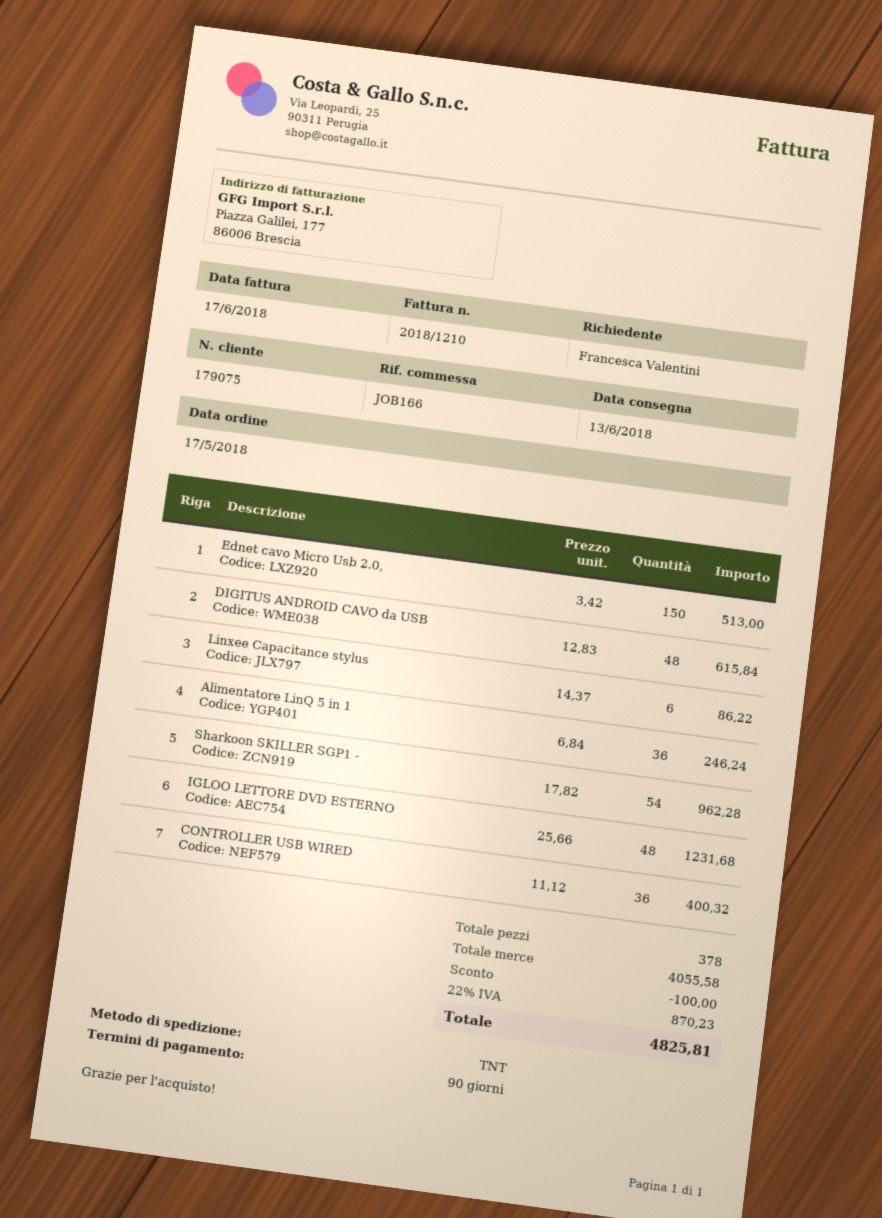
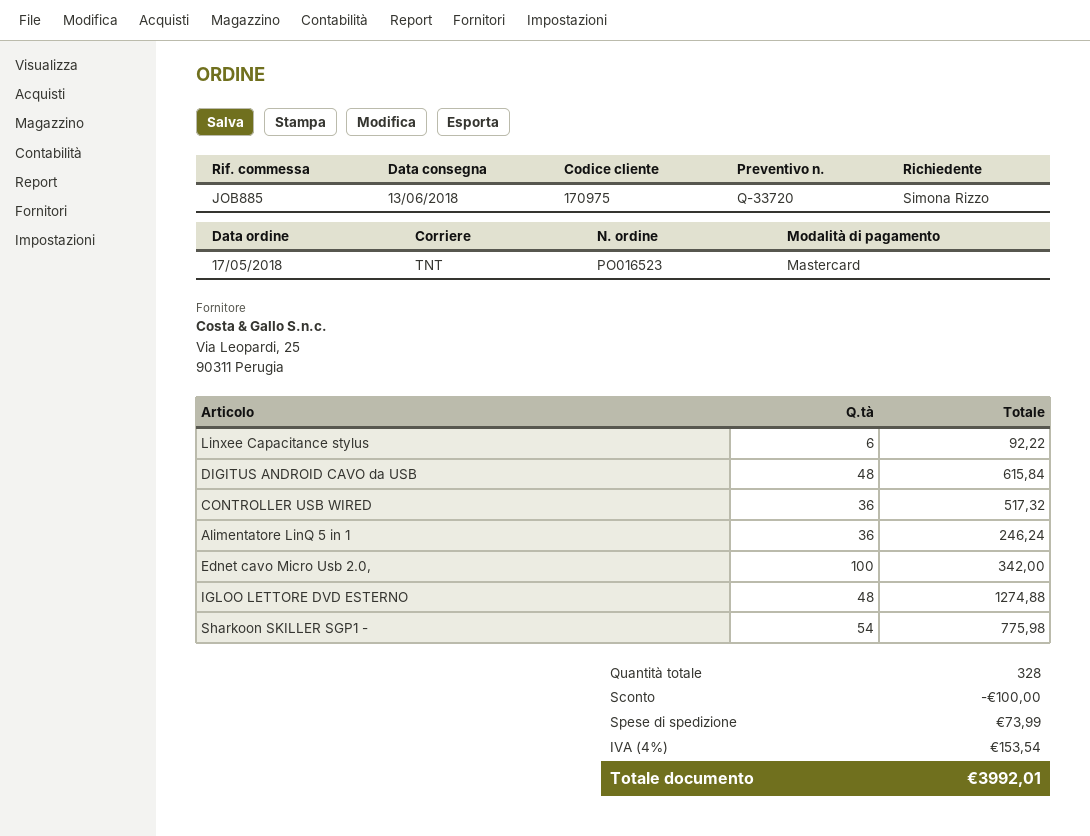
customer number: 179075 -> 170975
reference: JOB166 -> JOB885
ordered by: Francesca Valentini -> Simona Rizzo
Ednet cavo Micro Usb 2.0,: 150 for 513.00 -> 100 for 342.00
Linxee Capacitance stylus: 6 for 86.22 -> 6 for 92.22
Sharkoon SKILLER SGP1 -: 54 for 962.28 -> 54 for 775.98
IGLOO LETTORE DVD ESTERNO: 48 for 1231.68 -> 48 for 1274.88
CONTROLLER USB WIRED: 36 for 400.32 -> 36 for 517.32
total quantity: 378 -> 328
shipping: none -> 73.99
tax: 22% = 870.23 -> 4% = 153.54
total: 4825.81 -> 3992.01

